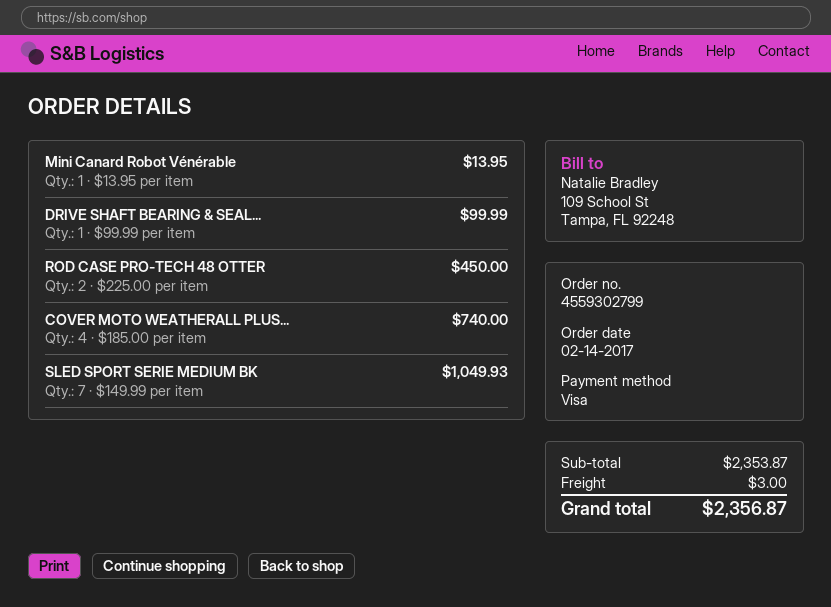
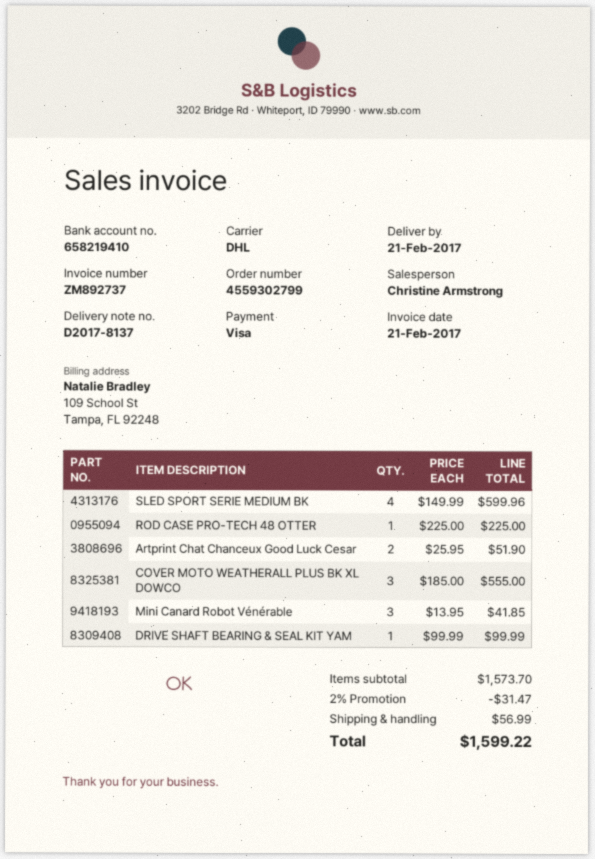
Mini Canard Robot Vénérable: 1 x 13.95 = 13.95 -> 3 x 13.95 = 41.85
ROD CASE PRO-TECH 48 OTTER: 2 x 225.00 = 450.00 -> 1 x 225.00 = 225.00
COVER MOTO WEATHERALL PLUS...: 4 x 185.00 = 740.00 -> 3 x 185.00 = 555.00
SLED SPORT SERIE MEDIUM BK: 7 x 149.99 = 1049.93 -> 4 x 149.99 = 599.96
Artprint Chat Chanceux Good Luck Cesar: none -> 2 x 25.95 = 51.90
subtotal: 2353.87 -> 1573.70
discount: none -> 2% = 31.47
shipping: 3.00 -> 56.99
total: 2356.87 -> 1599.22

